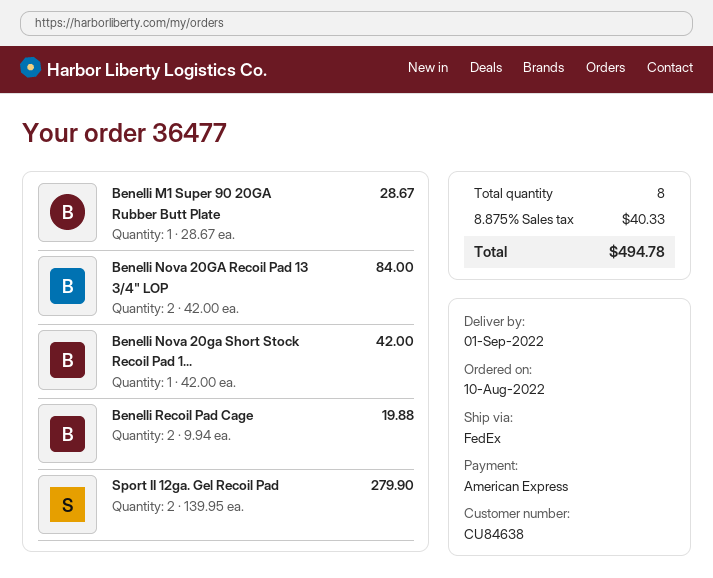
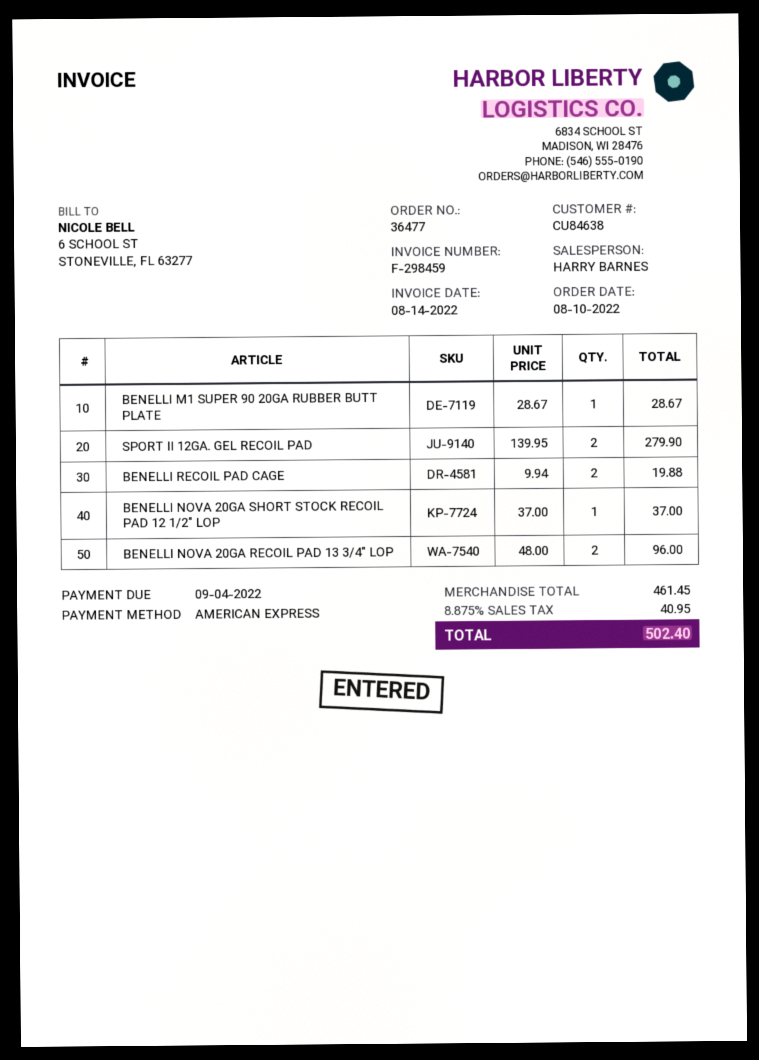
Benelli Nova 20GA Recoil Pad 13 3/4" LOP: 2 x 42.00 = 84.00 -> 2 x 48.00 = 96.00
Benelli Nova 20ga Short Stock Recoil Pad 1...: 1 x 42.00 = 42.00 -> 1 x 37.00 = 37.00
tax: 8.875% = 40.33 -> 8.875% = 40.95
total: 494.78 -> 502.40

